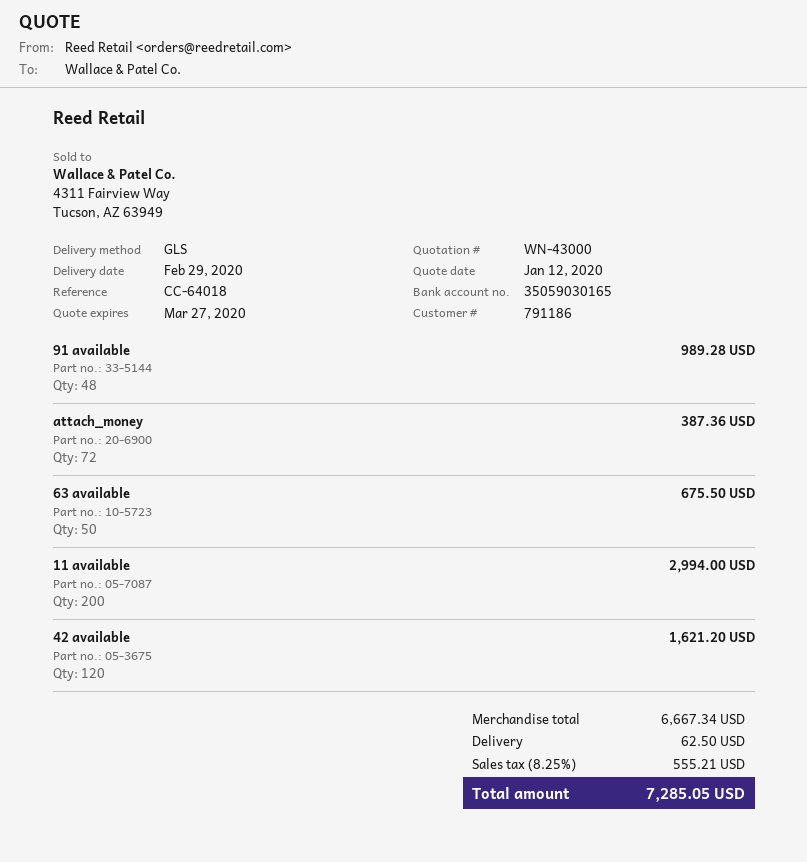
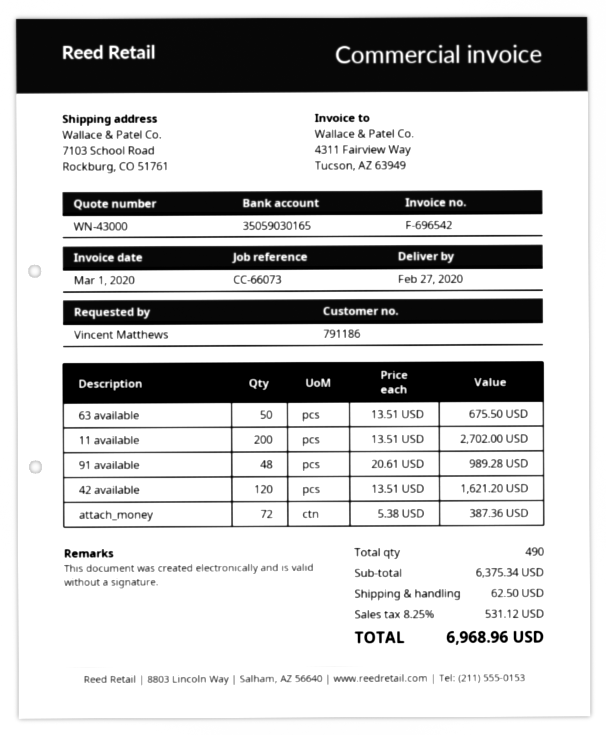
delivery date: 2020-02-29 -> 2020-02-27
reference: CC-64018 -> CC-66073
11 available: 200 for 2994.00 -> 200 for 2702.00
subtotal: 6667.34 -> 6375.34
tax: 8.25% = 555.21 -> 8.25% = 531.12
total: 7285.05 -> 6968.96

